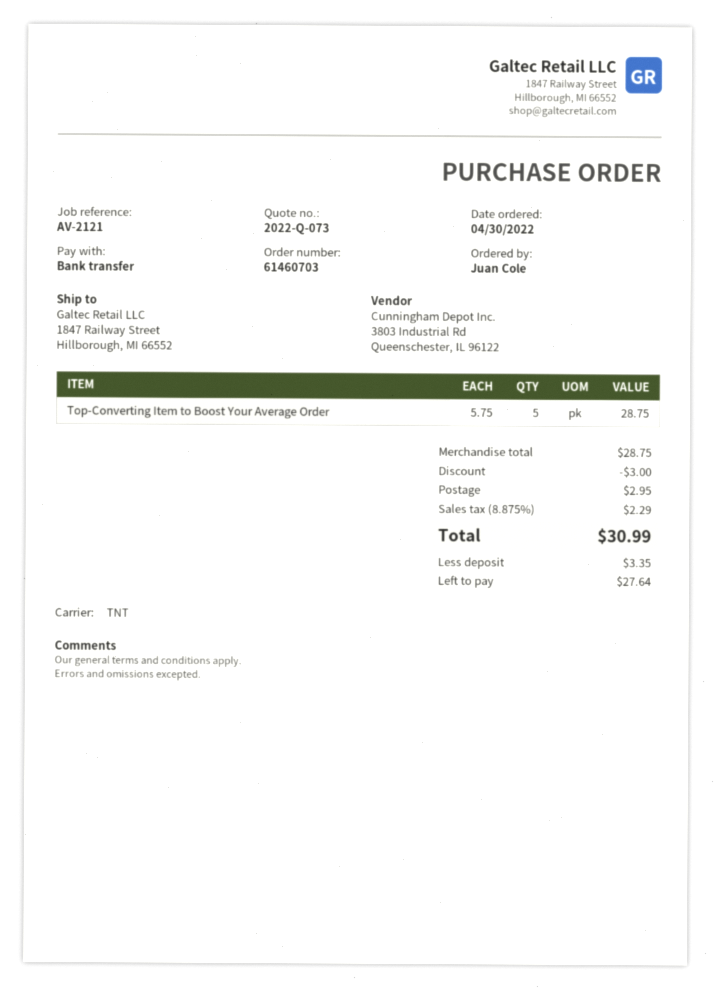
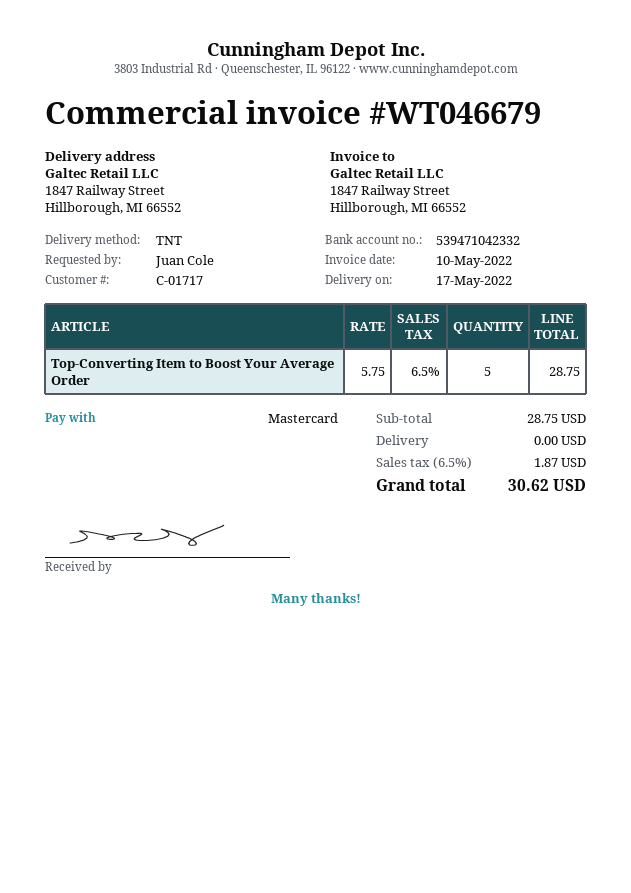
payment method: bank transfer -> Mastercard
discount: 3.00 -> none
shipping: 2.95 -> 0.00
tax: 8.875% = 2.29 -> 6.5% = 1.87
total: 30.99 -> 30.62

